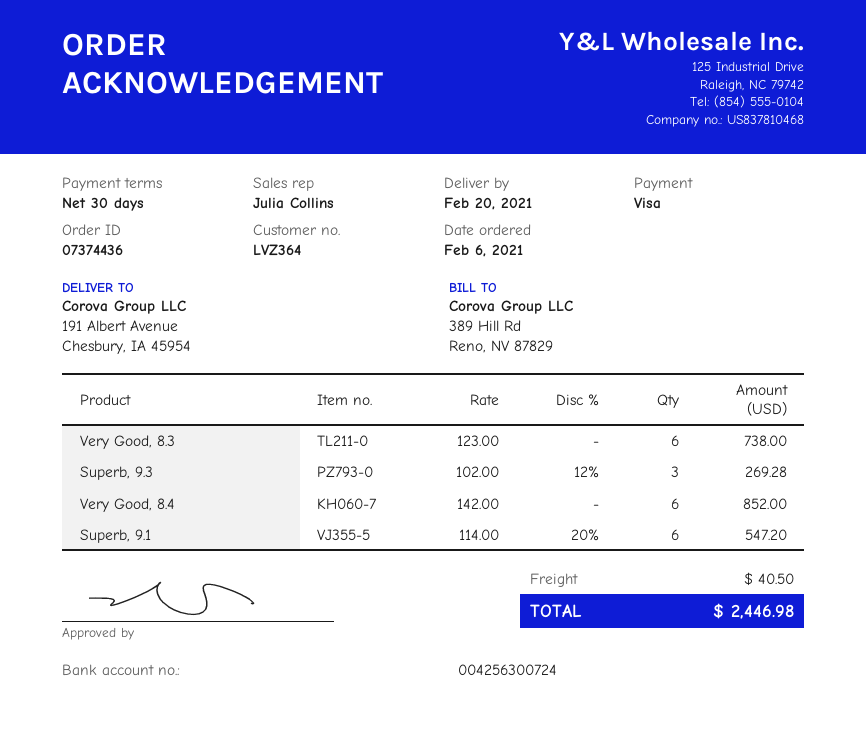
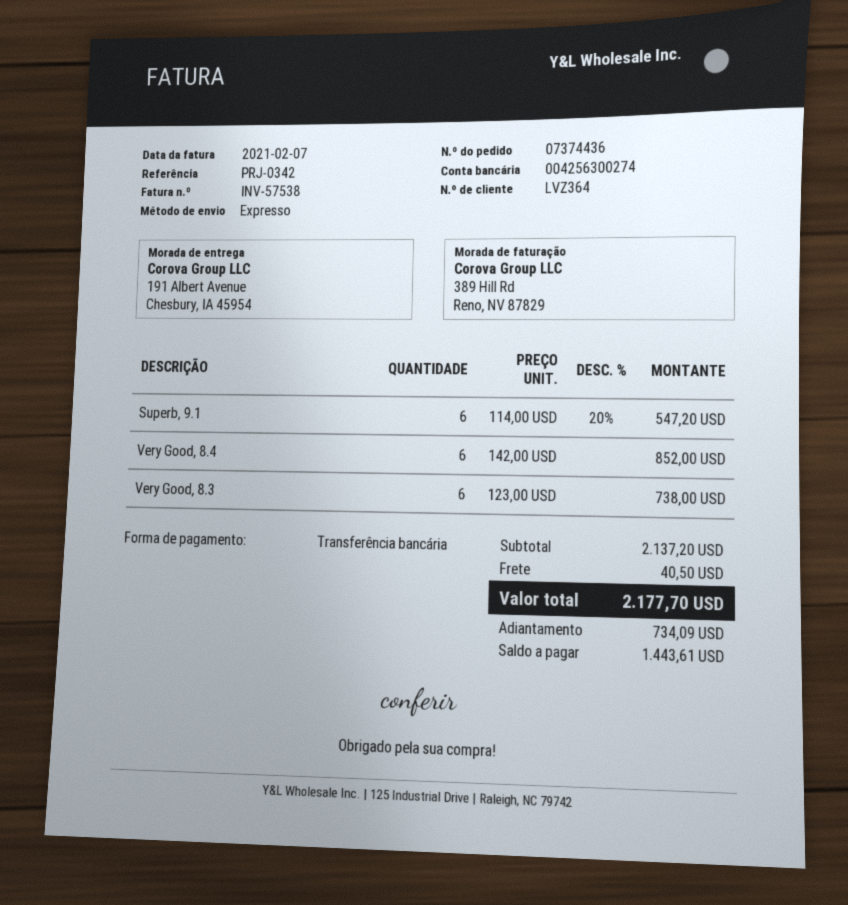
payment method: Visa -> bank transfer
bank account: 004256300724 -> 004256300274
Superb, 9.3: 3 x 102.00 - 12% = 269.28 -> none
total: 2446.98 -> 2177.70

